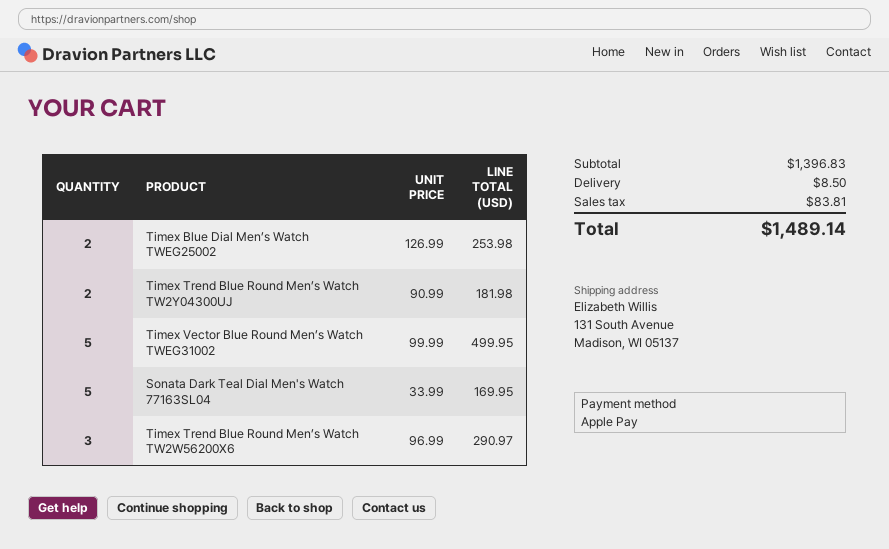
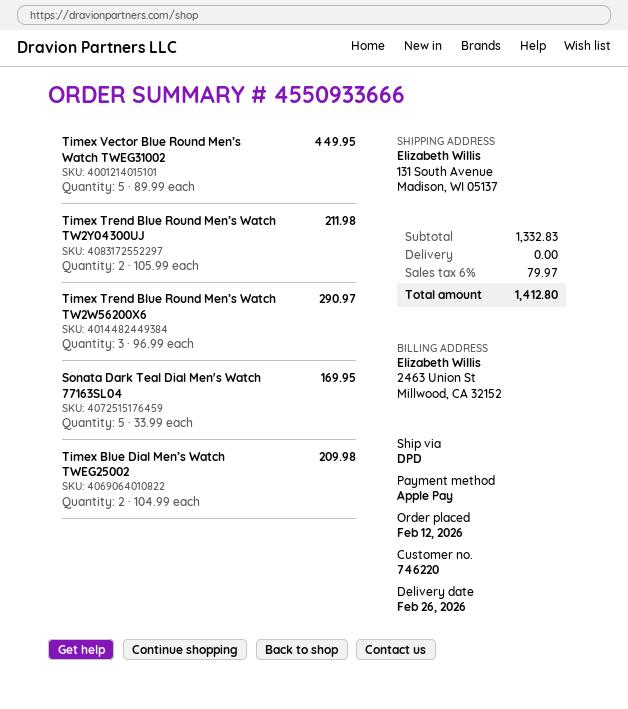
Timex Blue Dial Men’s Watch TWEG25002: 2 x 126.99 = 253.98 -> 2 x 104.99 = 209.98
Timex Trend Blue Round Men’s Watch TW2Y04300UJ: 2 x 90.99 = 181.98 -> 2 x 105.99 = 211.98
Timex Vector Blue Round Men’s Watch TWEG31002: 5 x 99.99 = 499.95 -> 5 x 89.99 = 449.95
subtotal: 1396.83 -> 1332.83
shipping: 8.50 -> 0.00
tax: 83.81 -> 79.97
total: 1489.14 -> 1412.80

